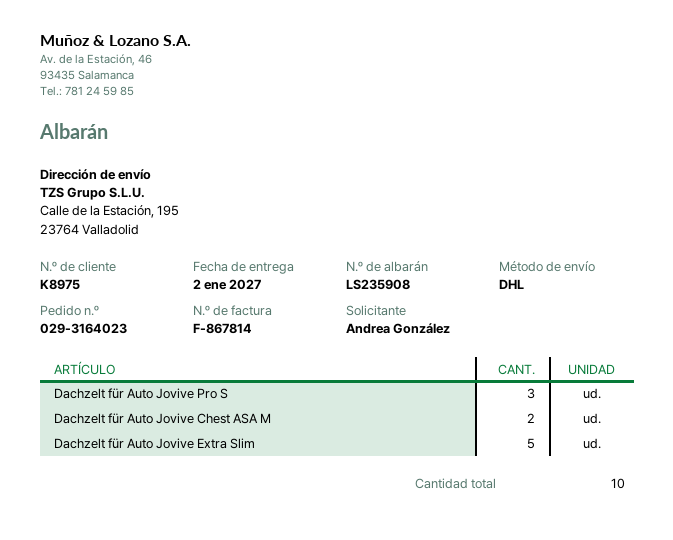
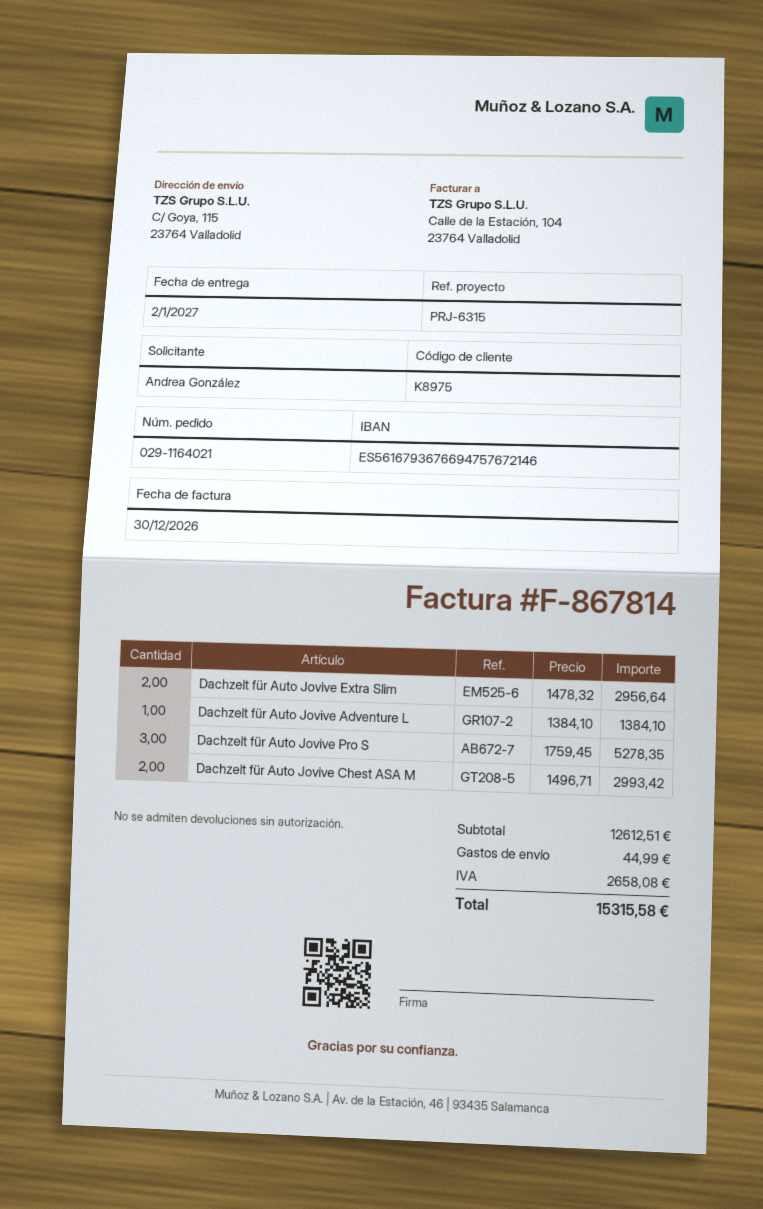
order number: 029-3164023 -> 029-1164021
ship to: Calle de la Estación, 195, 23764 Valladolid -> C/ Goya, 115, 23764 Valladolid
Dachzelt für Auto Jovive Extra Slim: 5 -> 2
Dachzelt für Auto Jovive Adventure L: none -> 1

